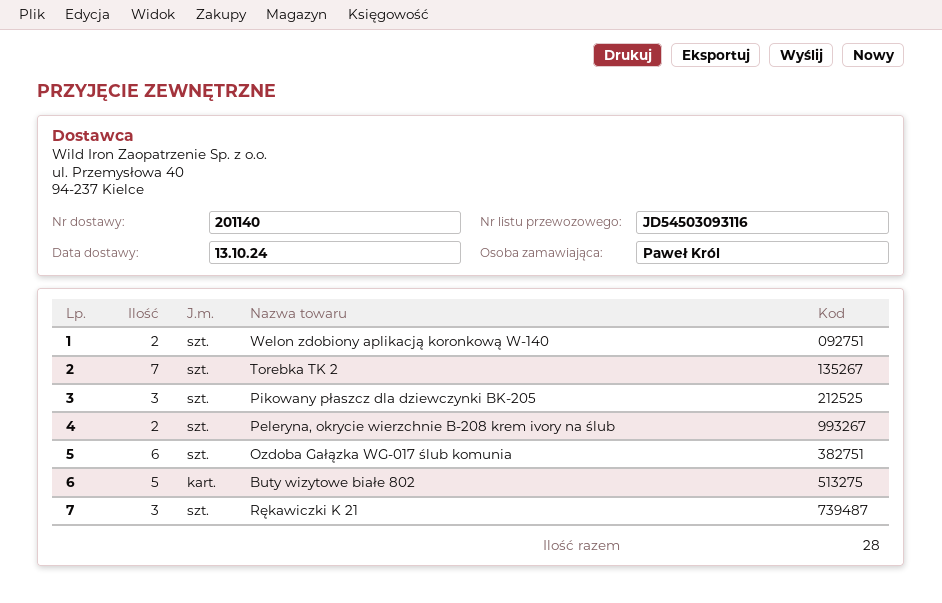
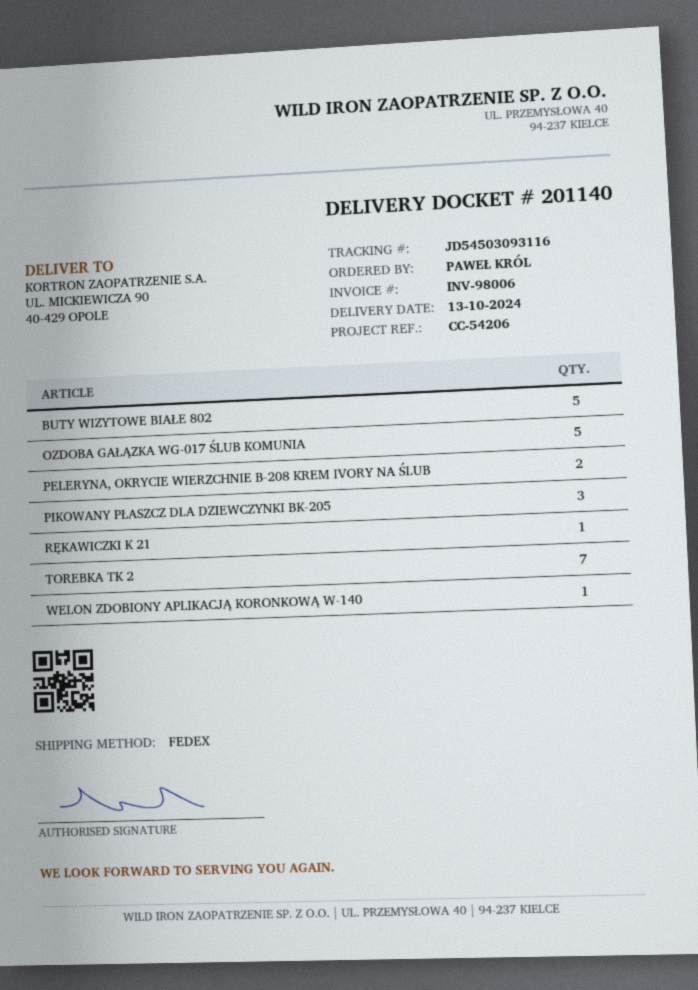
Welon zdobiony aplikacją koronkową W-140: 2 -> 1
Ozdoba Gałązka WG-017 ślub komunia: 6 -> 5
Rękawiczki K 21: 3 -> 1

